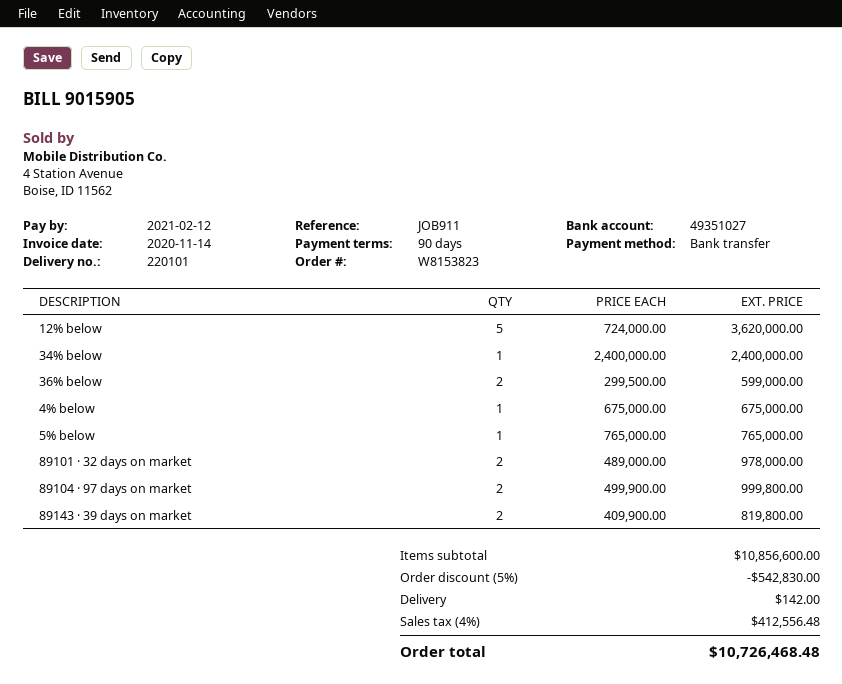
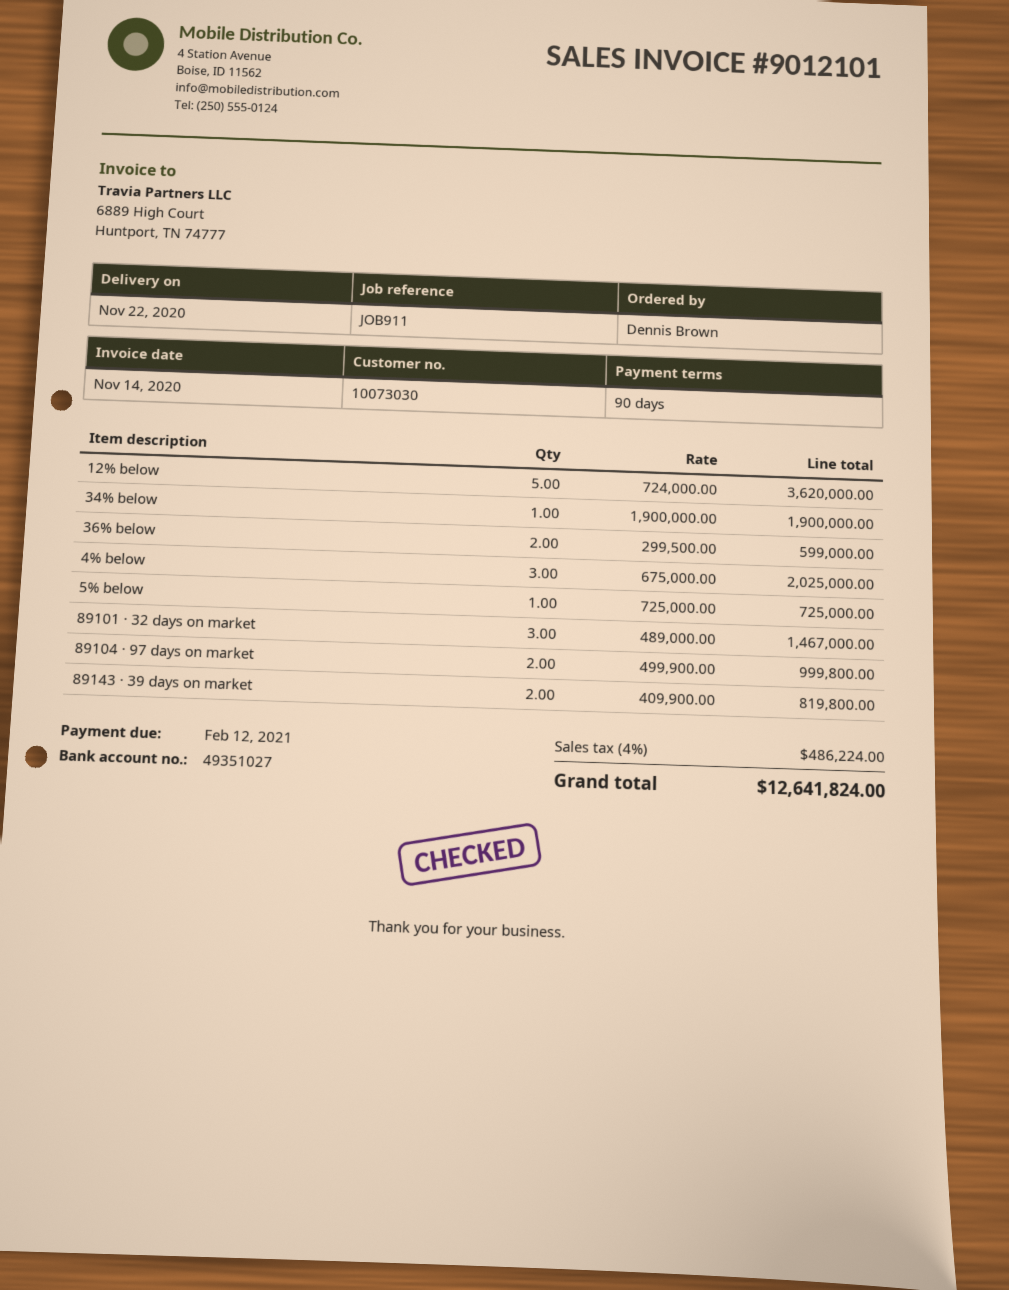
invoice number: 9015905 -> 9012101
34% below: 1 x 2400000.00 = 2400000.00 -> 1 x 1900000.00 = 1900000.00
4% below: 1 x 675000.00 = 675000.00 -> 3 x 675000.00 = 2025000.00
5% below: 1 x 765000.00 = 765000.00 -> 1 x 725000.00 = 725000.00
89101 · 32 days on market: 2 x 489000.00 = 978000.00 -> 3 x 489000.00 = 1467000.00
discount: 5% = 542830.00 -> none
shipping: 142.00 -> none
tax: 4% = 412556.48 -> 4% = 486224.00
total: 10726468.48 -> 12641824.00

